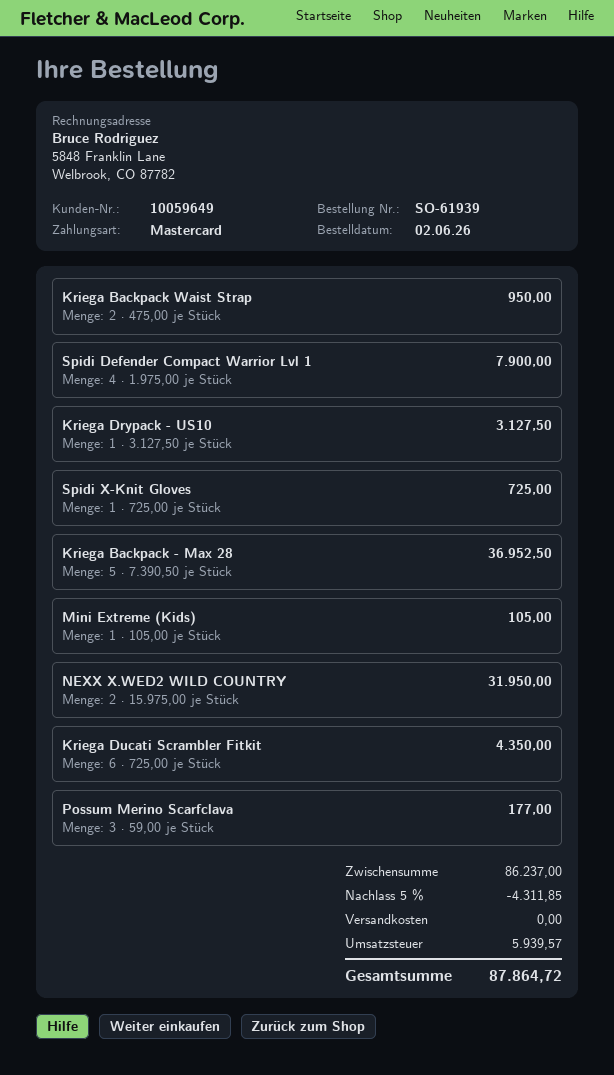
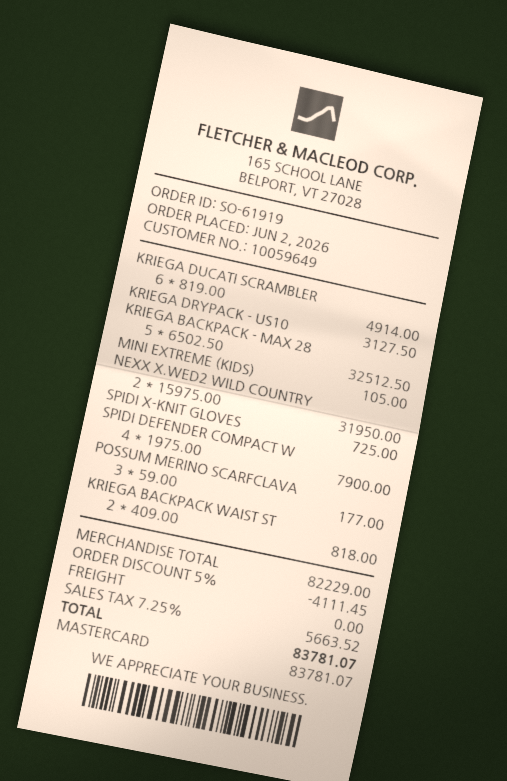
order number: SO-61939 -> SO-61919
Kriega Backpack Waist Strap: 2 x 475.00 = 950.00 -> 2 x 409.00 = 818.00
Kriega Backpack - Max 28: 5 x 7390.50 = 36952.50 -> 5 x 6502.50 = 32512.50
Kriega Ducati Scrambler Fitkit: 6 x 725.00 = 4350.00 -> 6 x 819.00 = 4914.00
subtotal: 86237.00 -> 82229.00
discount: 5% = 4311.85 -> 5% = 4111.45
tax: 5939.57 -> 5663.52
total: 87864.72 -> 83781.07

